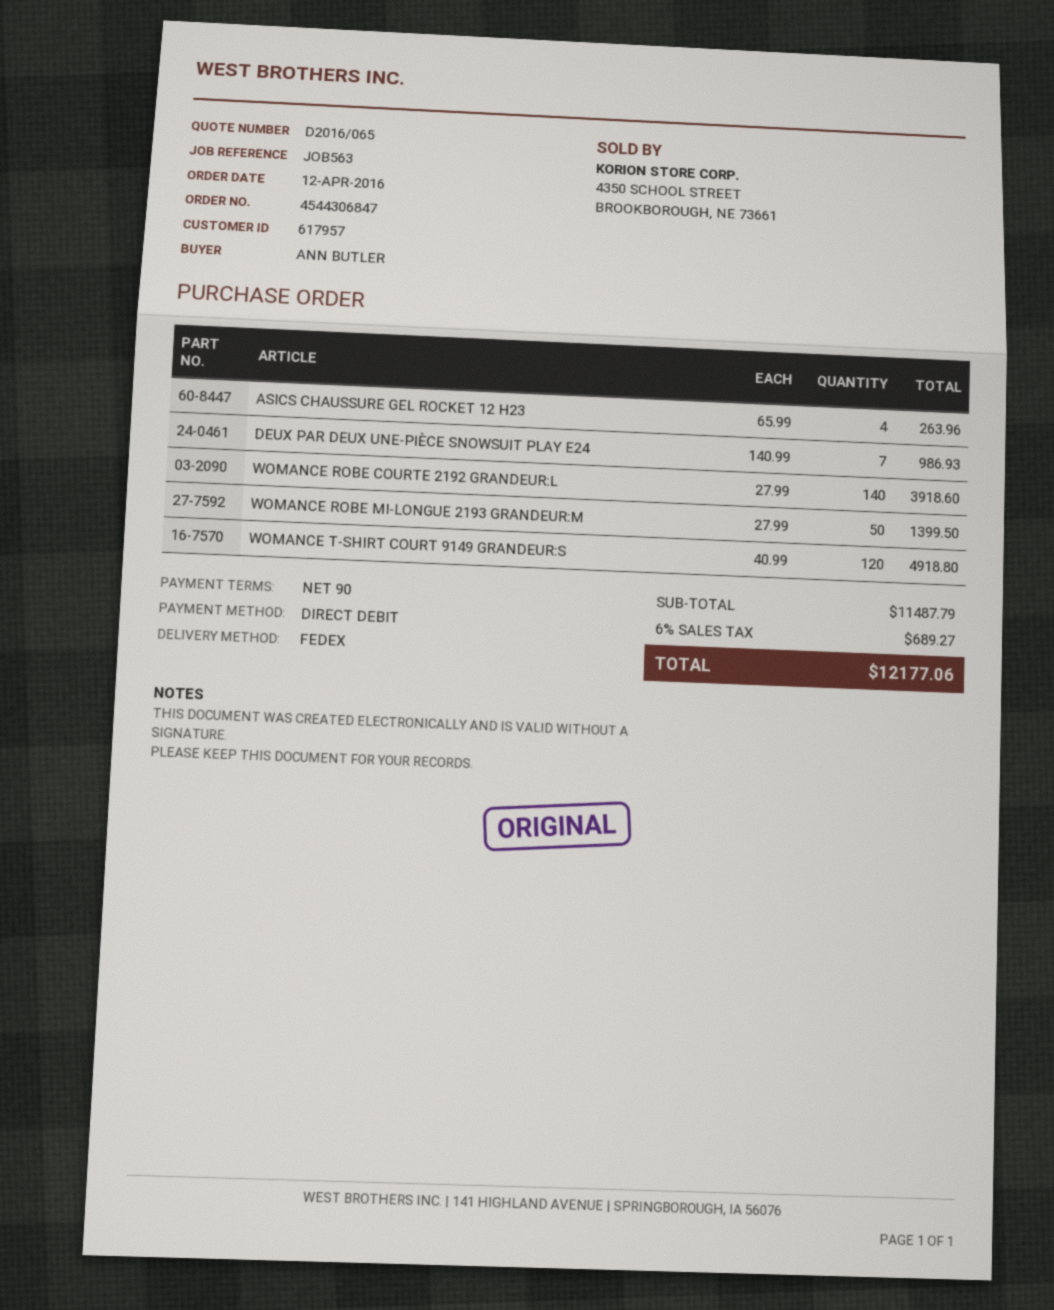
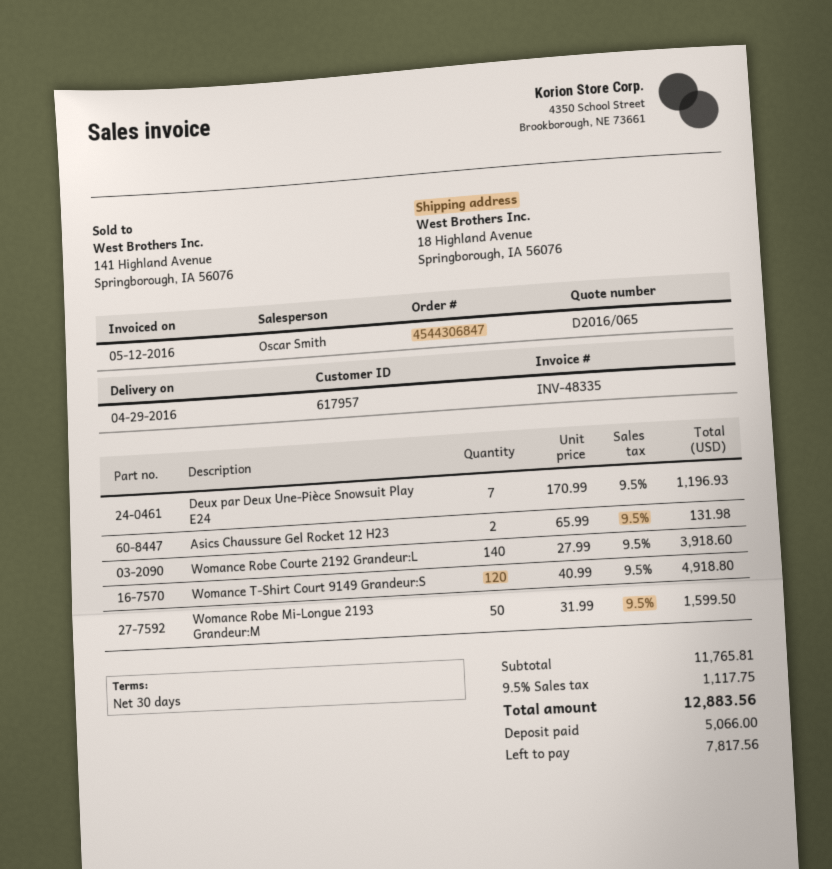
payment terms: 90 days -> 30 days
ASICS CHAUSSURE GEL ROCKET 12 H23: 4 x 65.99 = 263.96 -> 2 x 65.99 = 131.98
DEUX PAR DEUX UNE-PIÈCE SNOWSUIT PLAY E24: 7 x 140.99 = 986.93 -> 7 x 170.99 = 1196.93
WOMANCE ROBE MI-LONGUE 2193 GRANDEUR:M: 50 x 27.99 = 1399.50 -> 50 x 31.99 = 1599.50
subtotal: 11487.79 -> 11765.81
tax: 6% = 689.27 -> 9.5% = 1117.75
total: 12177.06 -> 12883.56

